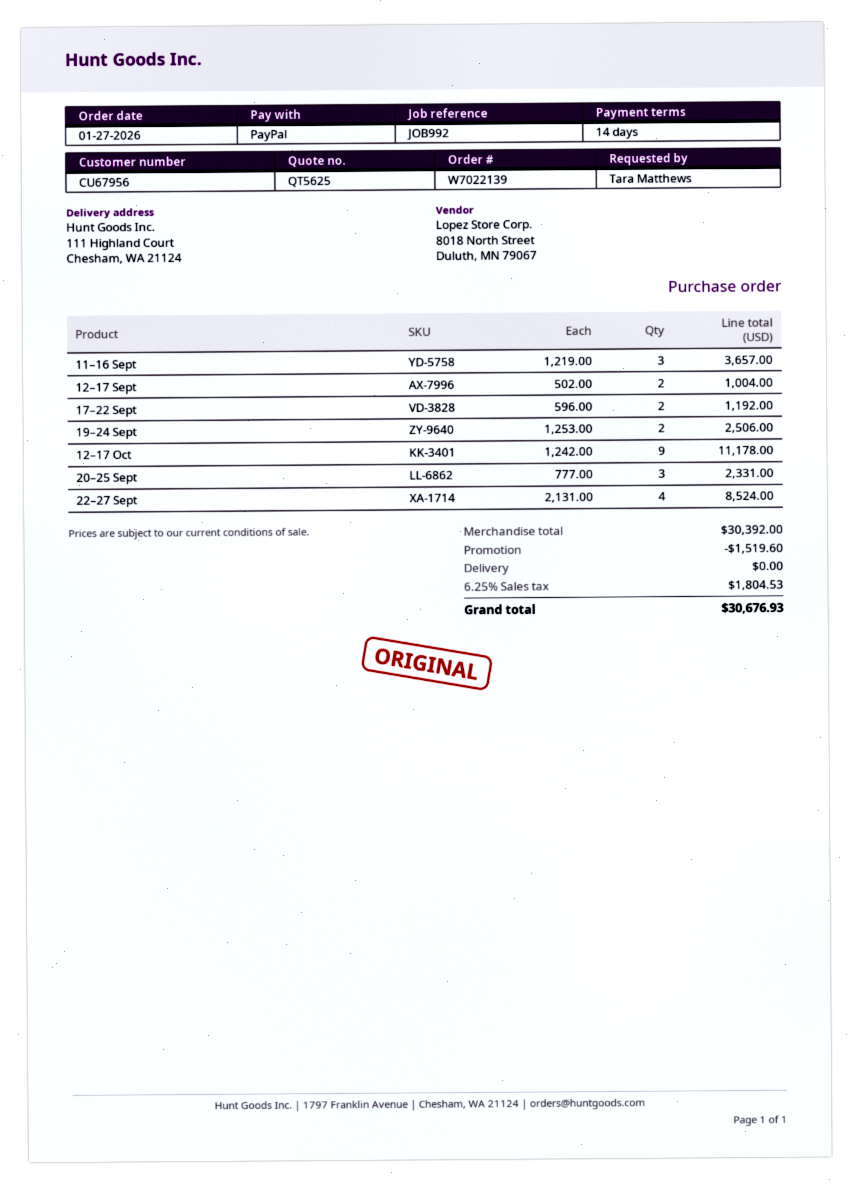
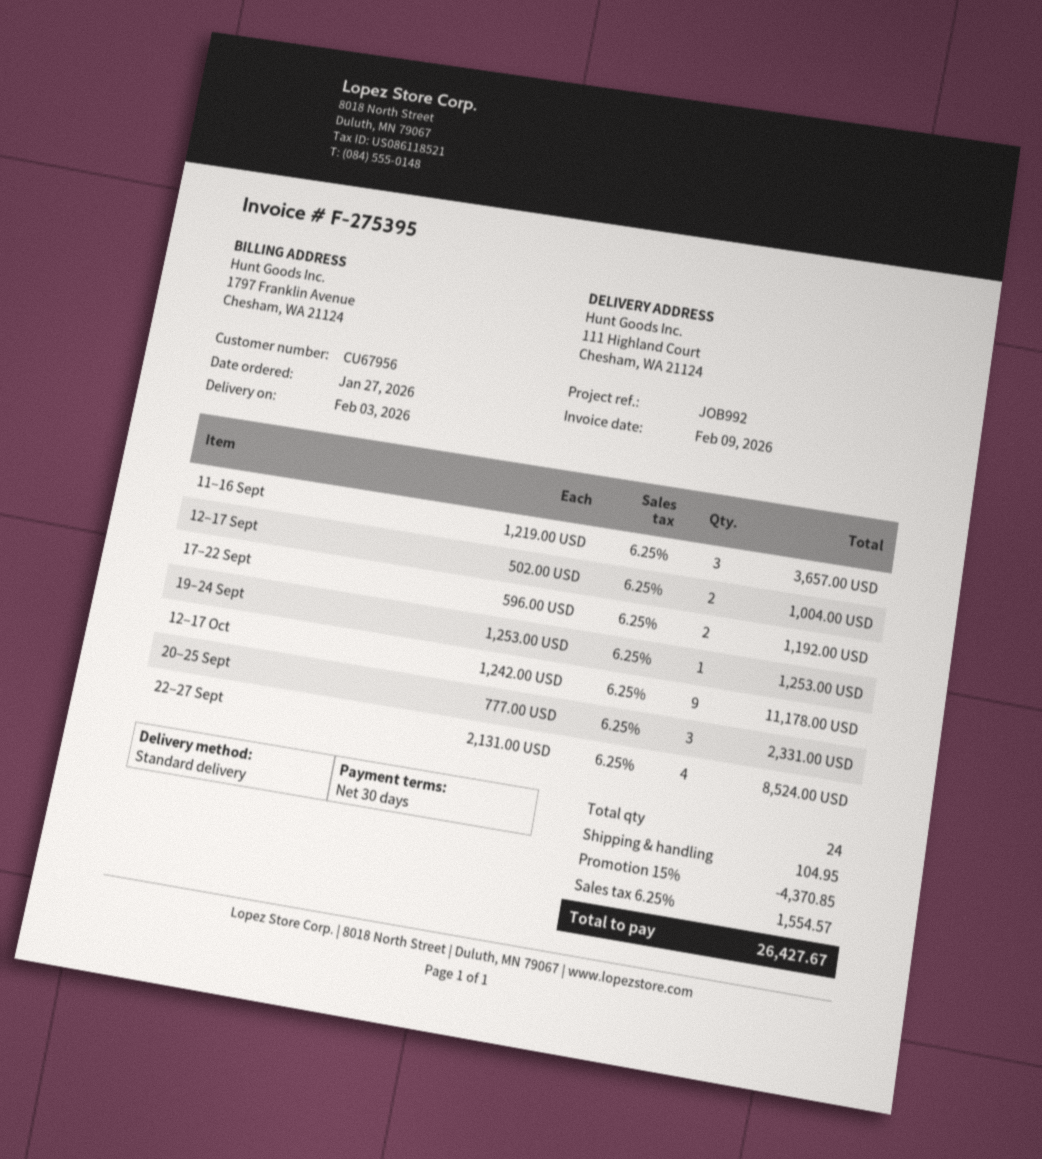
payment terms: 14 days -> 30 days
19–24 Sept: 2 x 1253.00 = 2506.00 -> 1 x 1253.00 = 1253.00
discount: 1519.60 -> 4370.85
shipping: 0.00 -> 104.95
tax: 6.25% = 1804.53 -> 6.25% = 1554.57
total: 30676.93 -> 26427.67

